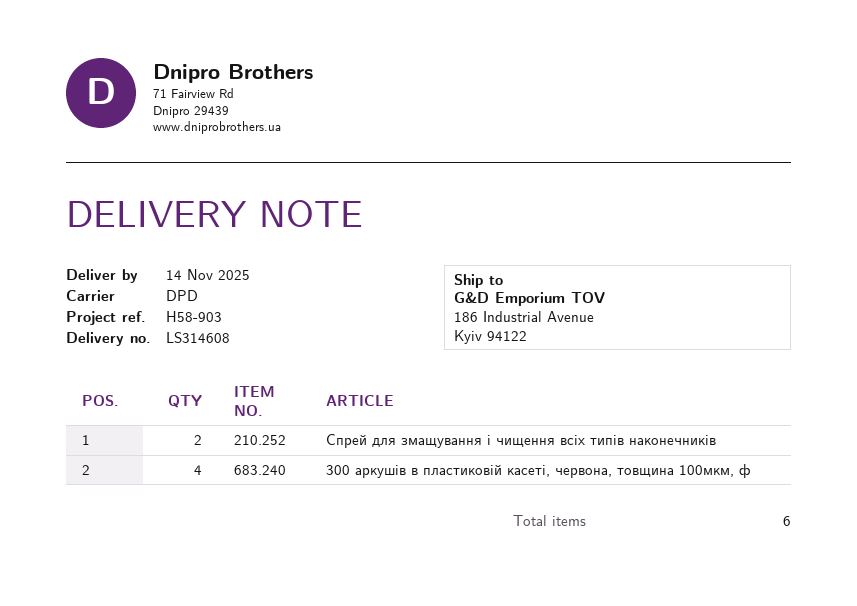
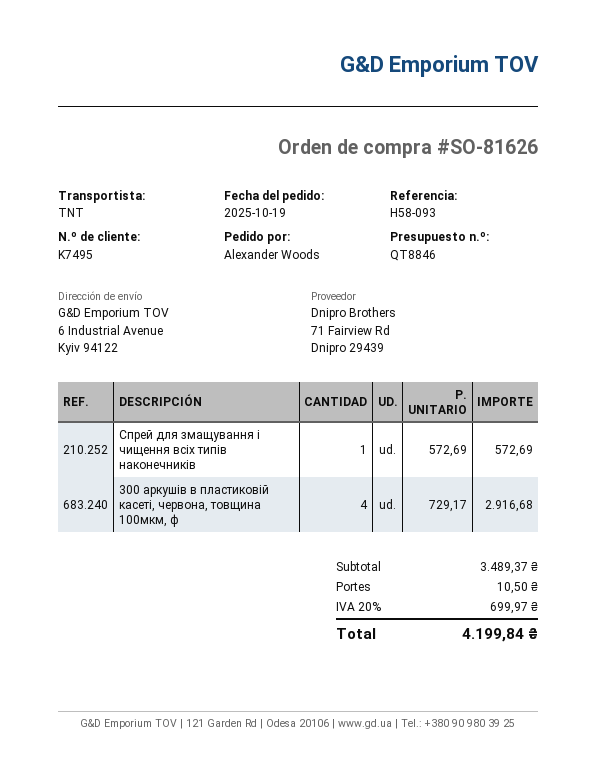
reference: H58-903 -> H58-093
shipping method: DPD -> TNT
ship to: 186 Industrial Avenue, Kyiv 94122 -> 6 Industrial Avenue, Kyiv 94122
Спрей для змащування і чищення всіх типів наконечників: 2 -> 1

